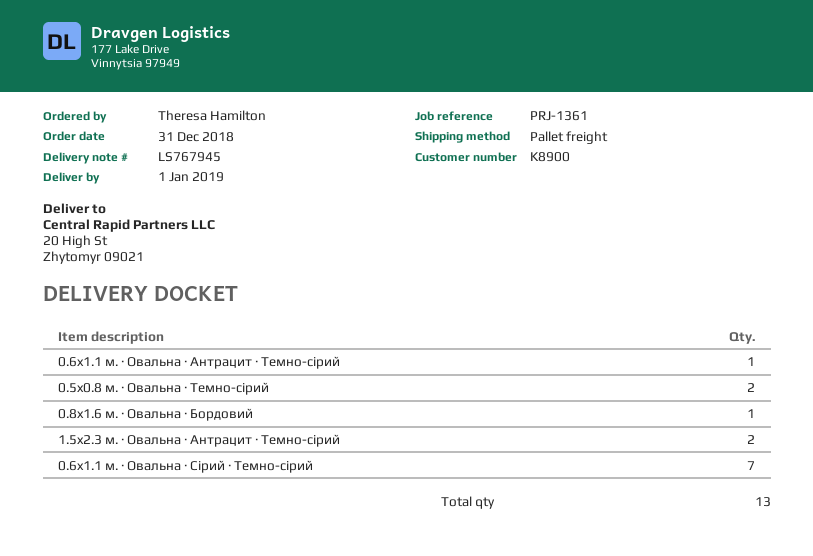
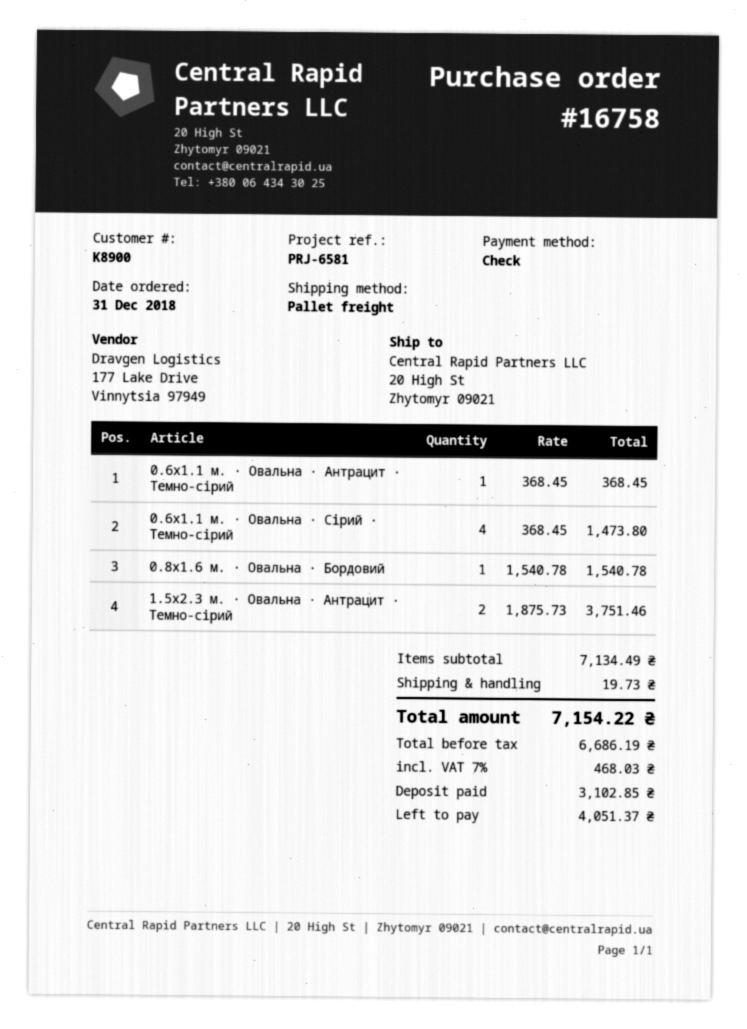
reference: PRJ-1361 -> PRJ-6581
0.5x0.8 м. · Овальна · Темно-сірий: 2 -> none
0.6x1.1 м. · Овальна · Сірий · Темно-сірий: 7 -> 4

